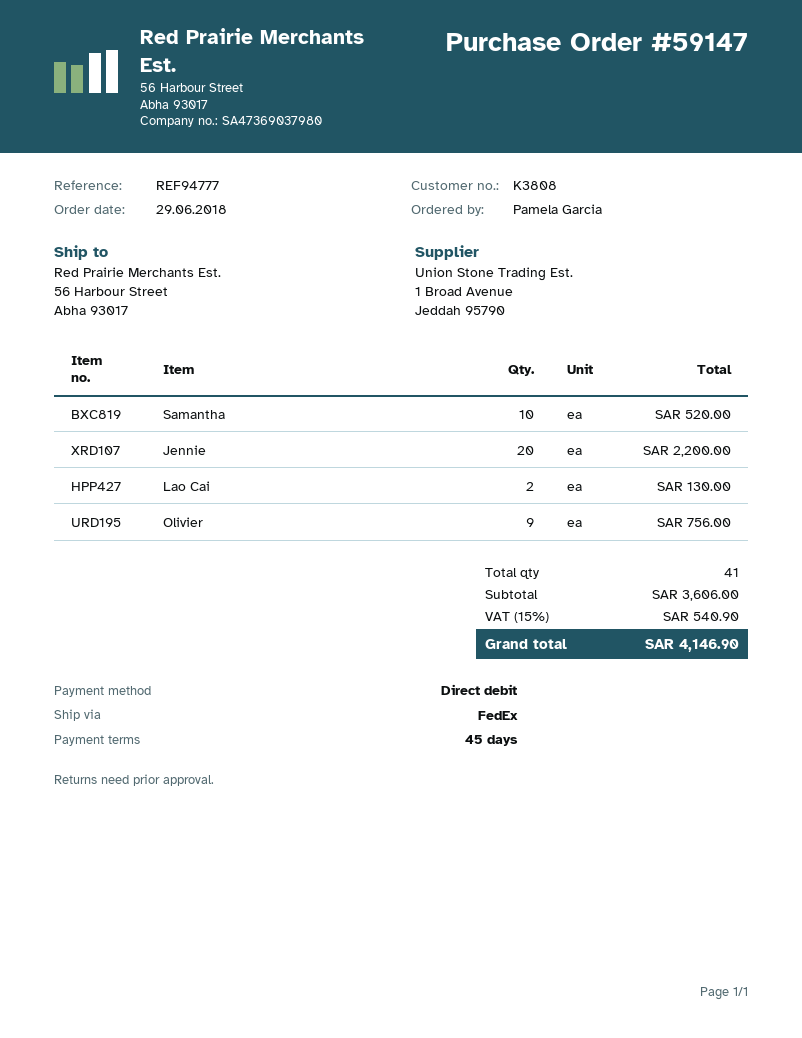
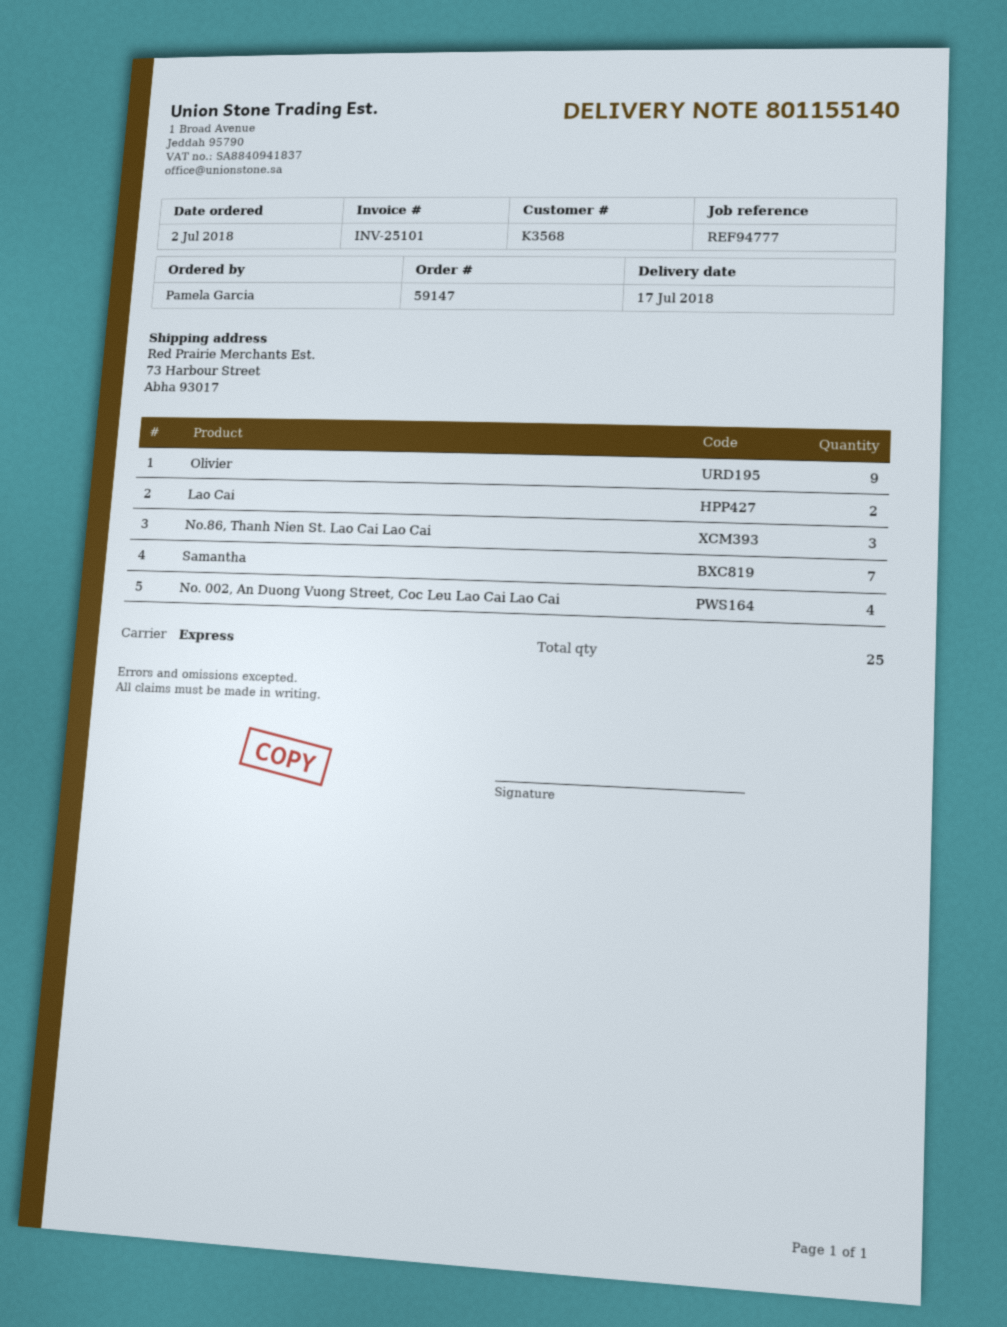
order date: 2018-06-29 -> 2018-07-02
customer number: K3808 -> K3568
shipping method: FedEx -> express
ship to: 56 Harbour Street, Abha 93017 -> 73 Harbour Street, Abha 93017
Samantha: 10 -> 7
Jennie: 20 -> none
No.86, Thanh Nien St. Lao Cai Lao Cai: none -> 3
No. 002, An Duong Vuong Street, Coc Leu Lao Cai Lao Cai: none -> 4
total quantity: 41 -> 25

